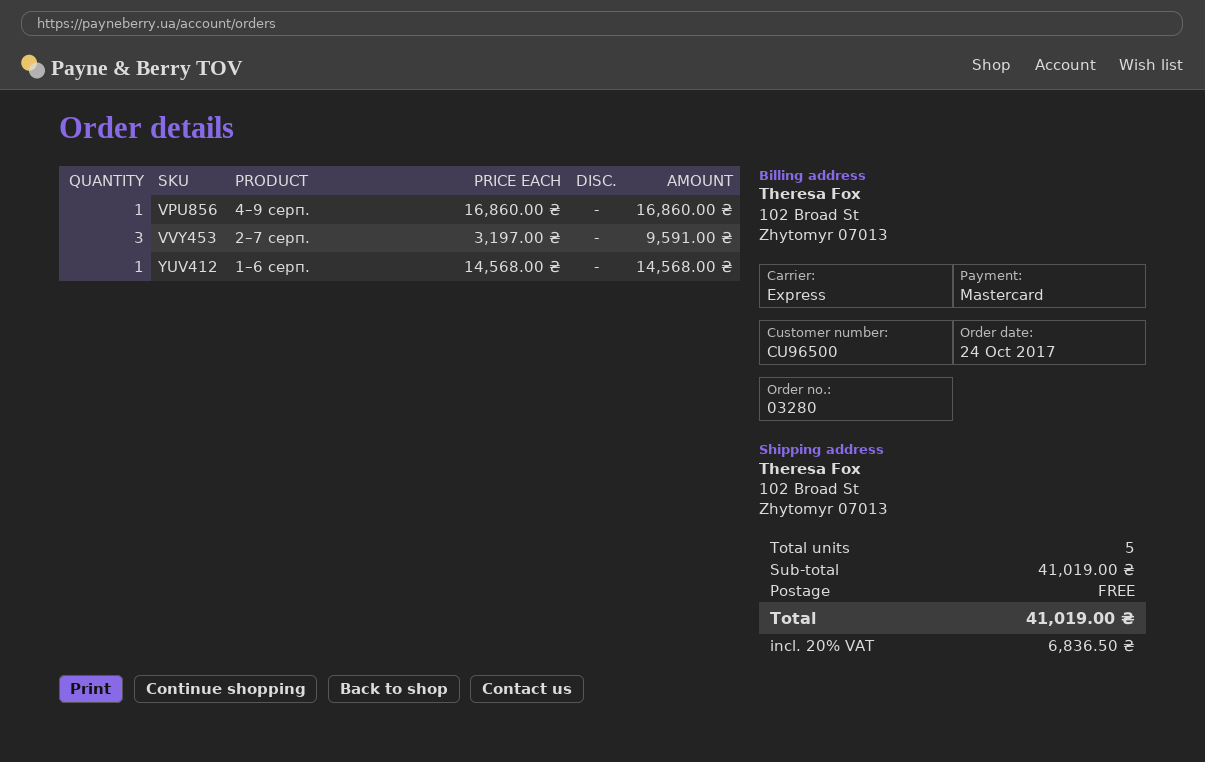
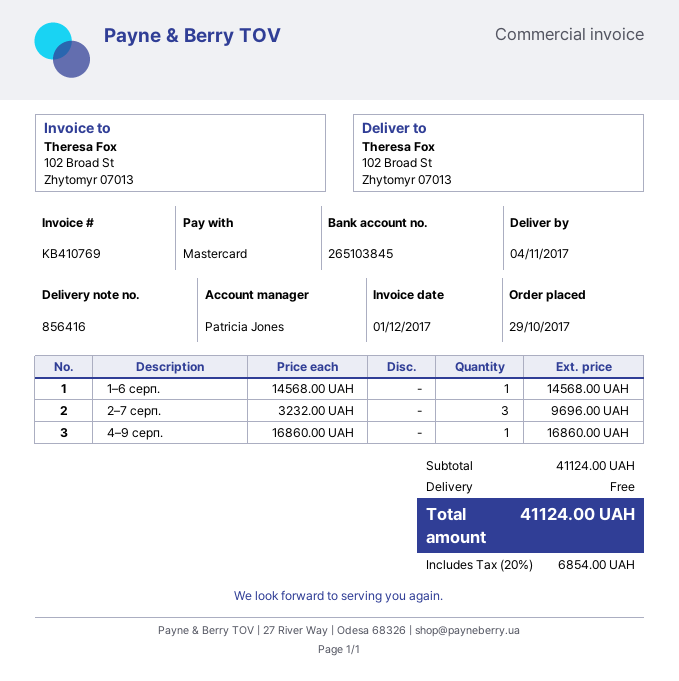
order date: 2017-10-24 -> 2017-10-29
2–7 серп.: 3 x 3197.00 = 9591.00 -> 3 x 3232.00 = 9696.00
subtotal: 41019.00 -> 41124.00
tax: 20% = 6836.50 -> 20% = 6854.00
total: 41019.00 -> 41124.00

